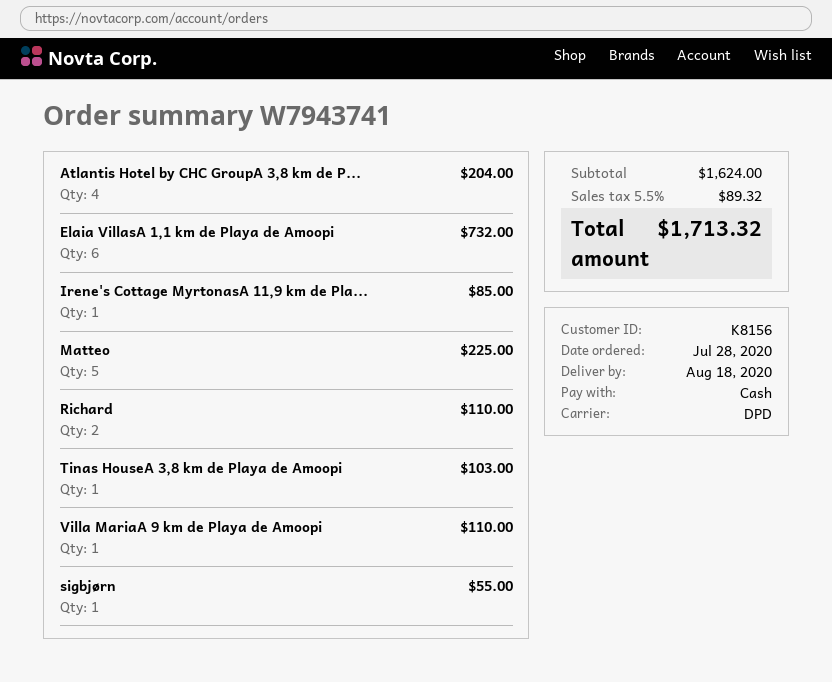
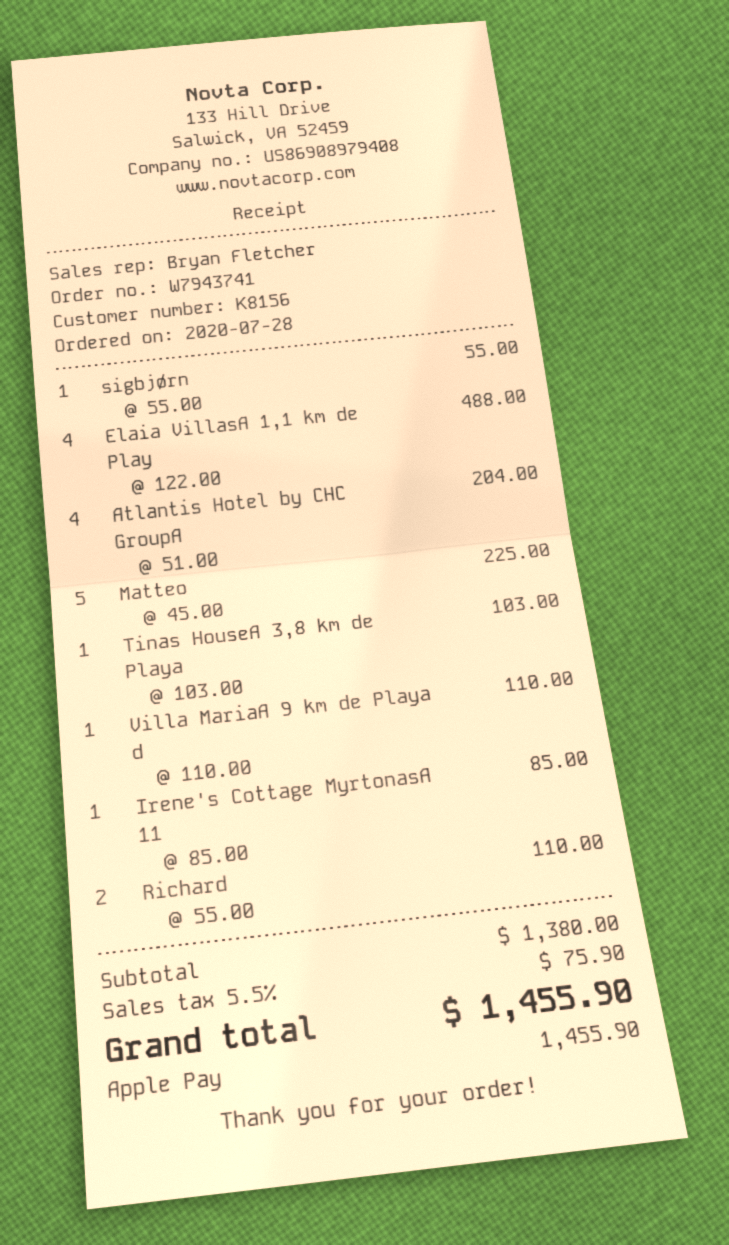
payment method: cash -> Apple Pay
Elaia VillasA 1,1 km de Playa de Amoopi: 6 for 732.00 -> 4 for 488.00
subtotal: 1624.00 -> 1380.00
tax: 5.5% = 89.32 -> 5.5% = 75.90
total: 1713.32 -> 1455.90

